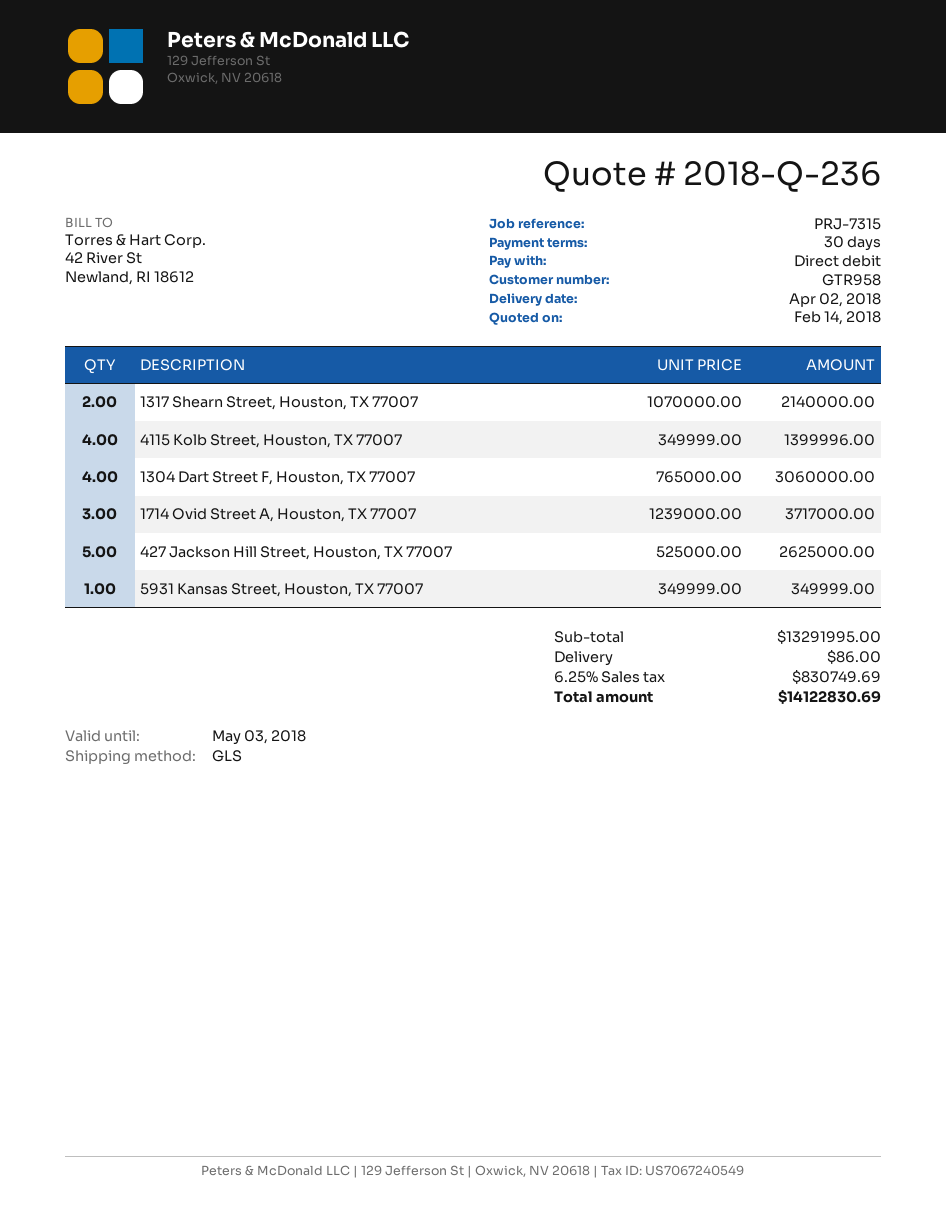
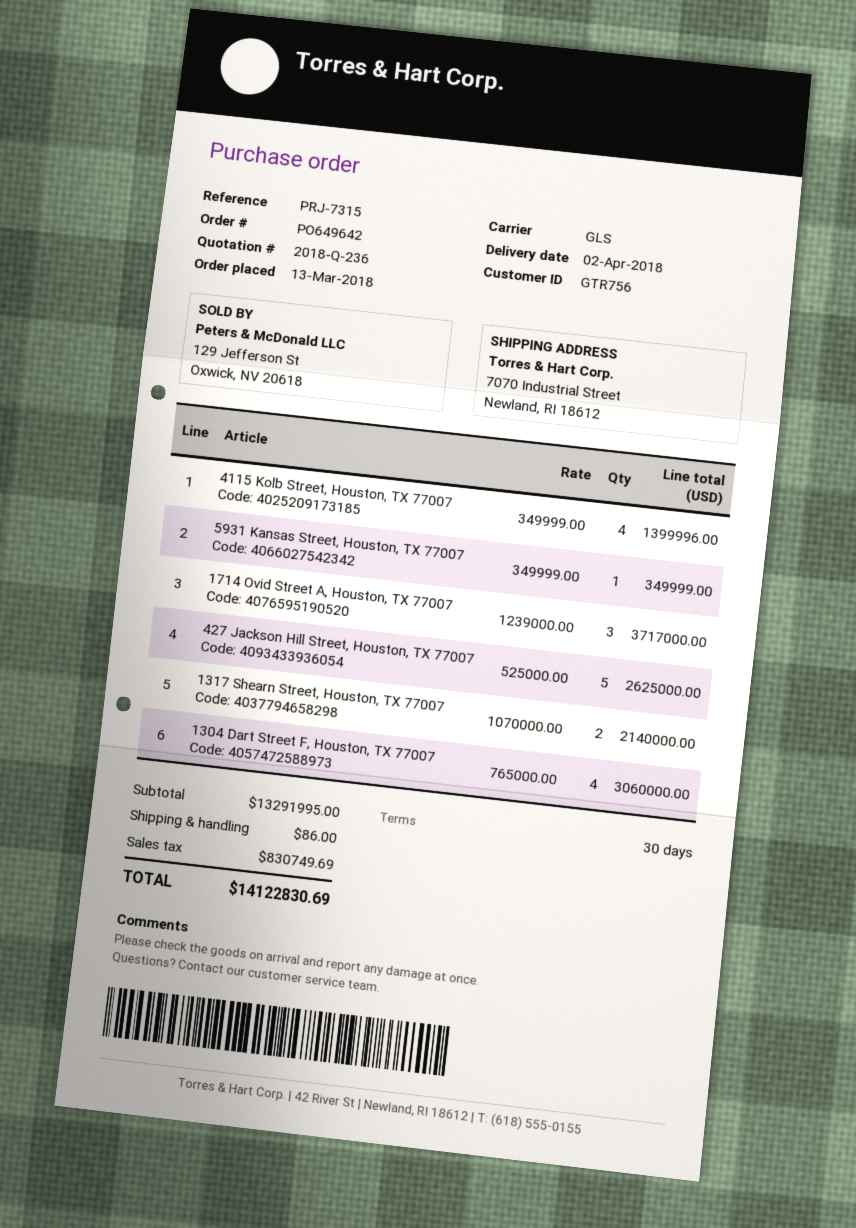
customer number: GTR958 -> GTR756

